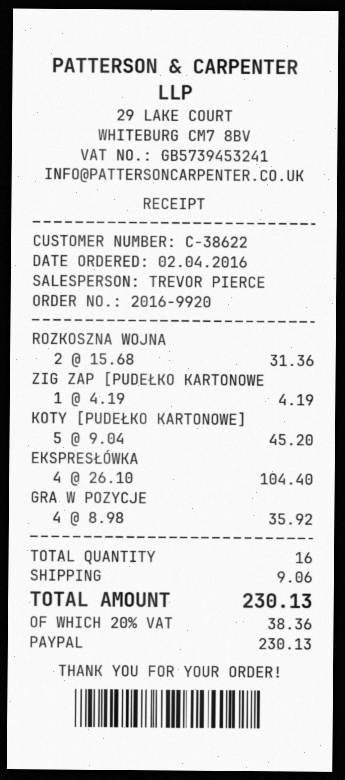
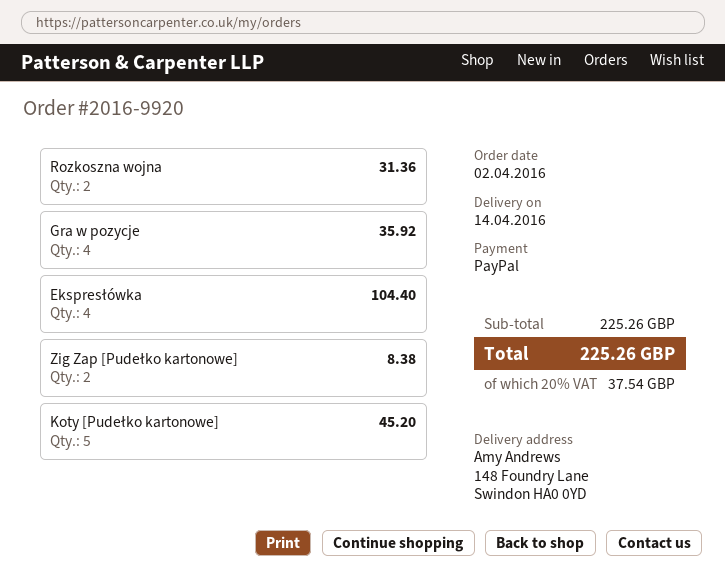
ZIG ZAP [PUDEŁKO KARTONOWE: 1 for 4.19 -> 2 for 8.38
shipping: 9.06 -> none
tax: 20% = 38.36 -> 20% = 37.54
total: 230.13 -> 225.26

